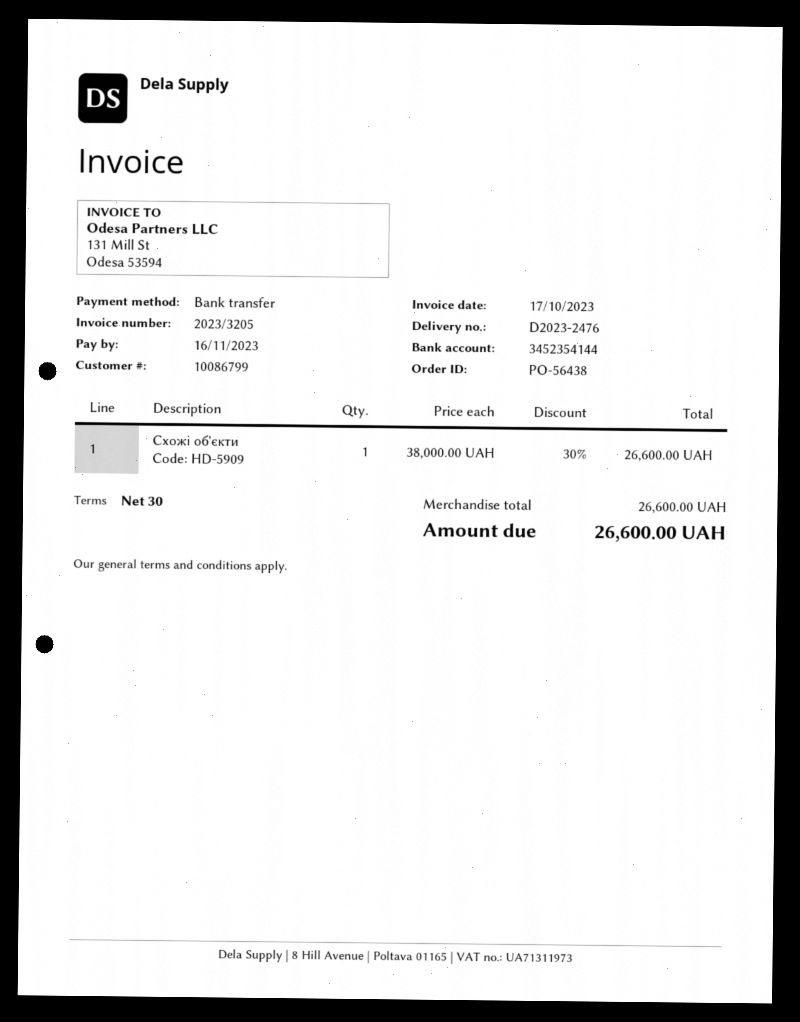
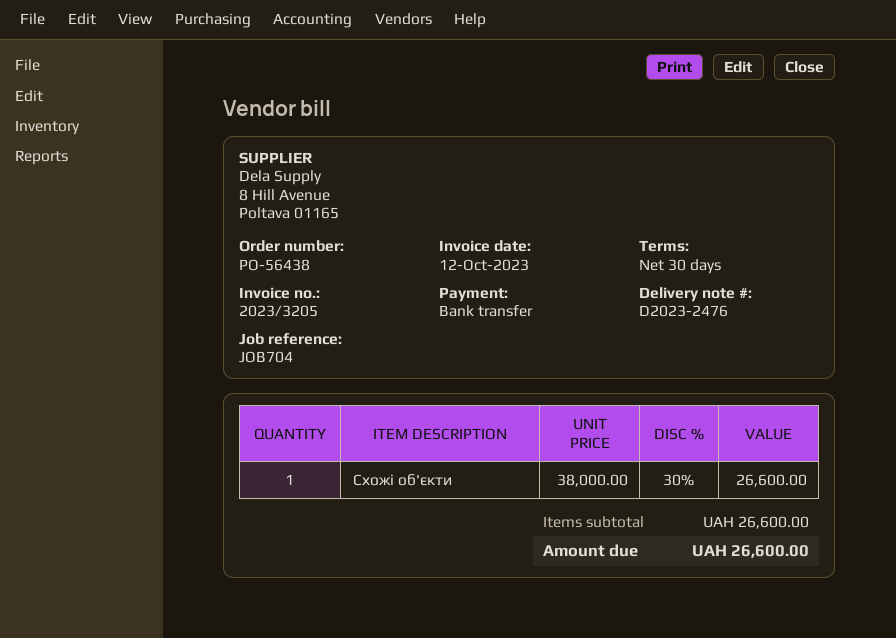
invoice date: 2023-10-17 -> 2023-10-12

